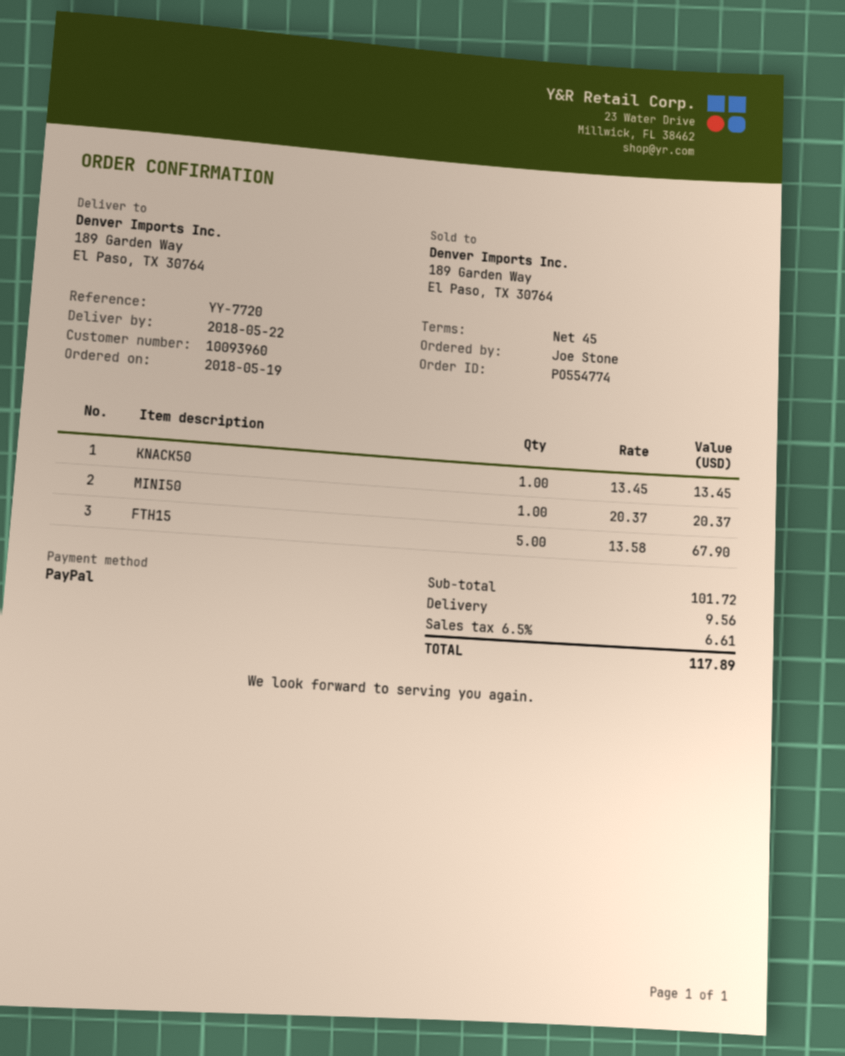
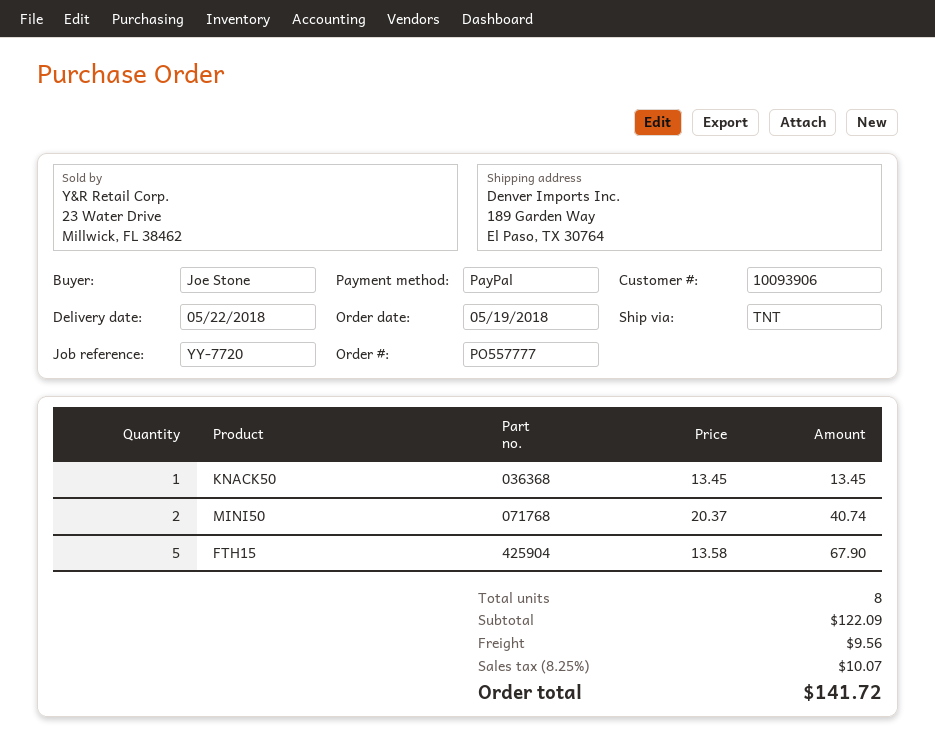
order number: PO554774 -> PO557777
customer number: 10093960 -> 10093906
MINI50: 1 x 20.37 = 20.37 -> 2 x 20.37 = 40.74
subtotal: 101.72 -> 122.09
tax: 6.5% = 6.61 -> 8.25% = 10.07
total: 117.89 -> 141.72

